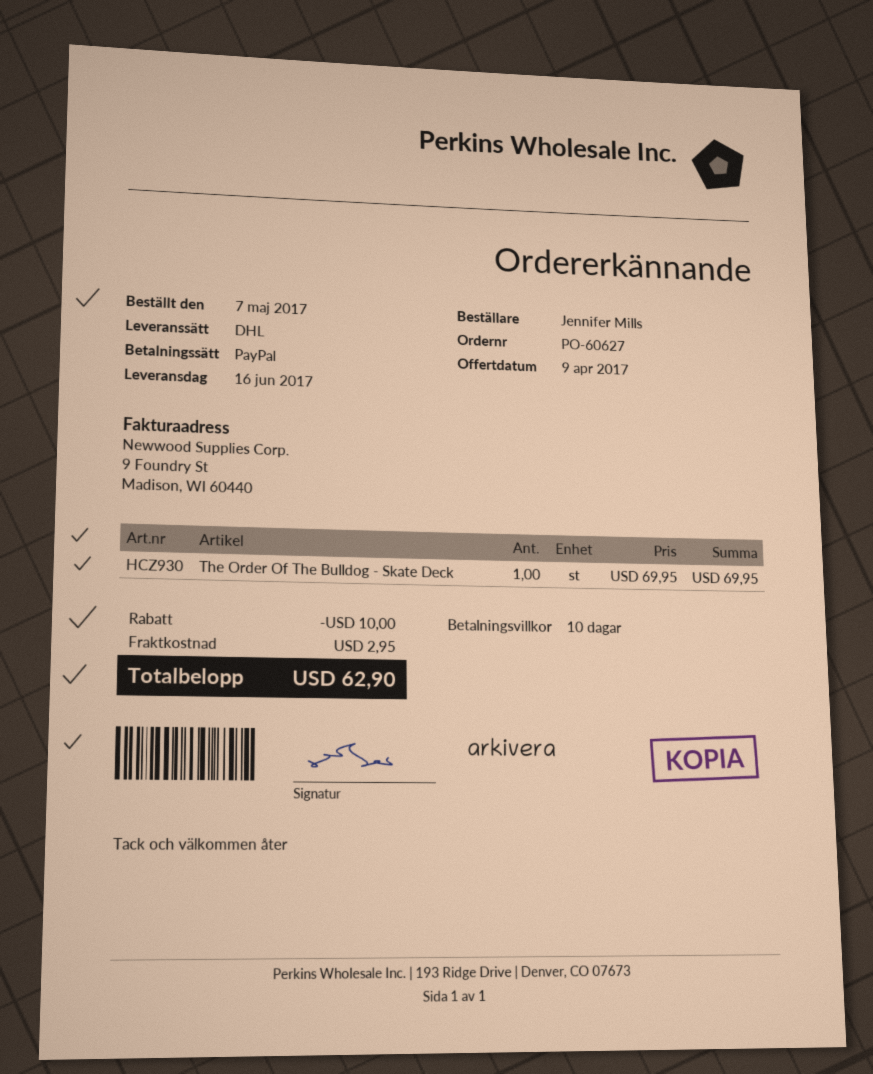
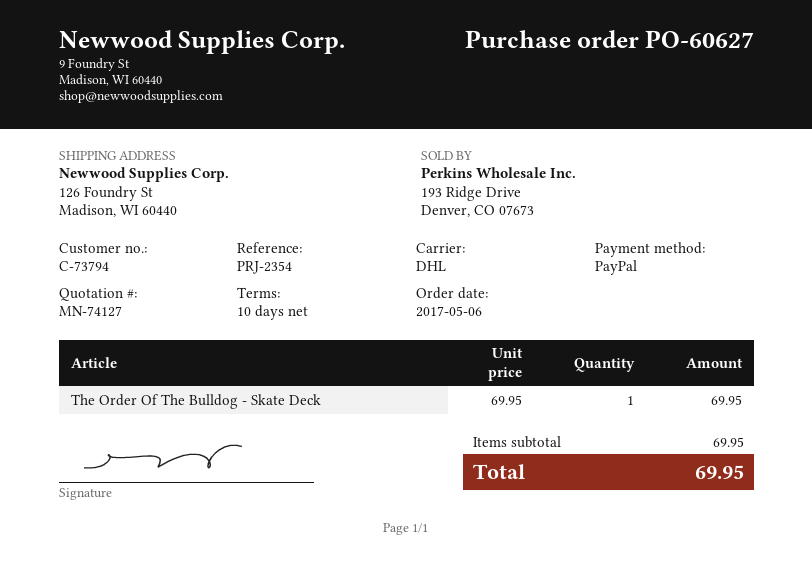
order date: 2017-05-07 -> 2017-05-06
discount: 10.00 -> none
shipping: 2.95 -> none
total: 62.90 -> 69.95

